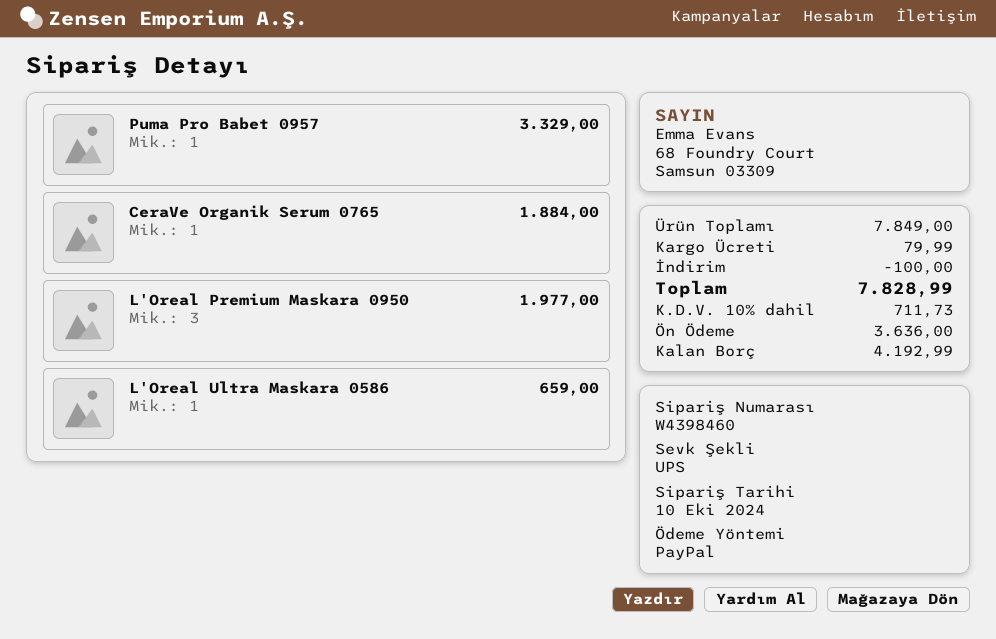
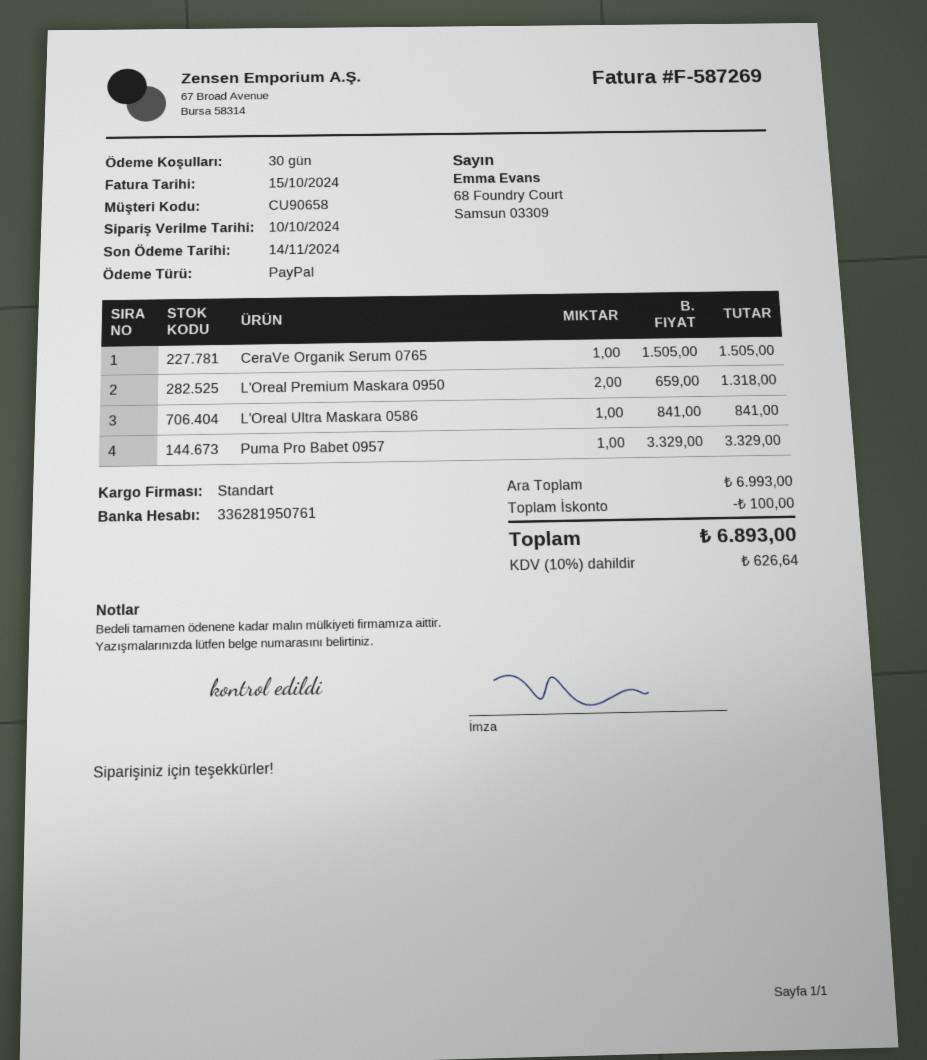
shipping method: UPS -> standard
CeraVe Organik Serum 0765: 1 for 1884.00 -> 1 for 1505.00
L'Oreal Premium Maskara 0950: 3 for 1977.00 -> 2 for 1318.00
L'Oreal Ultra Maskara 0586: 1 for 659.00 -> 1 for 841.00
subtotal: 7849.00 -> 6993.00
shipping: 79.99 -> none
tax: 10% = 711.73 -> 10% = 626.64
total: 7828.99 -> 6893.00

